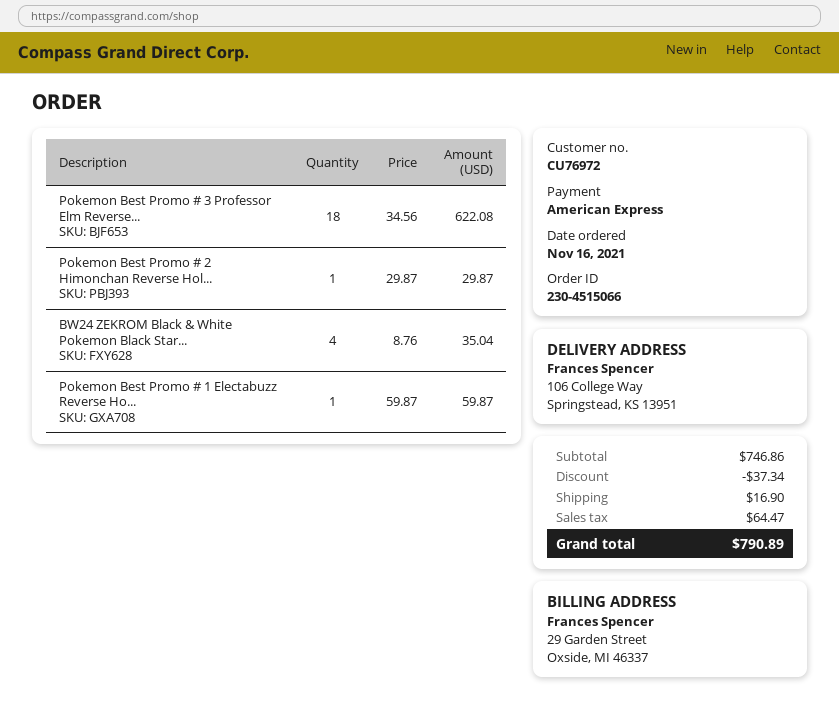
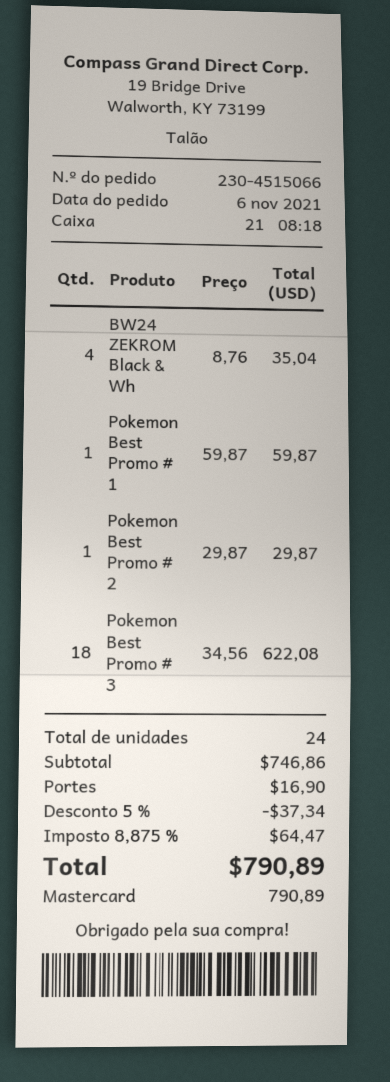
order date: 2021-11-16 -> 2021-11-06
payment method: American Express -> Mastercard

